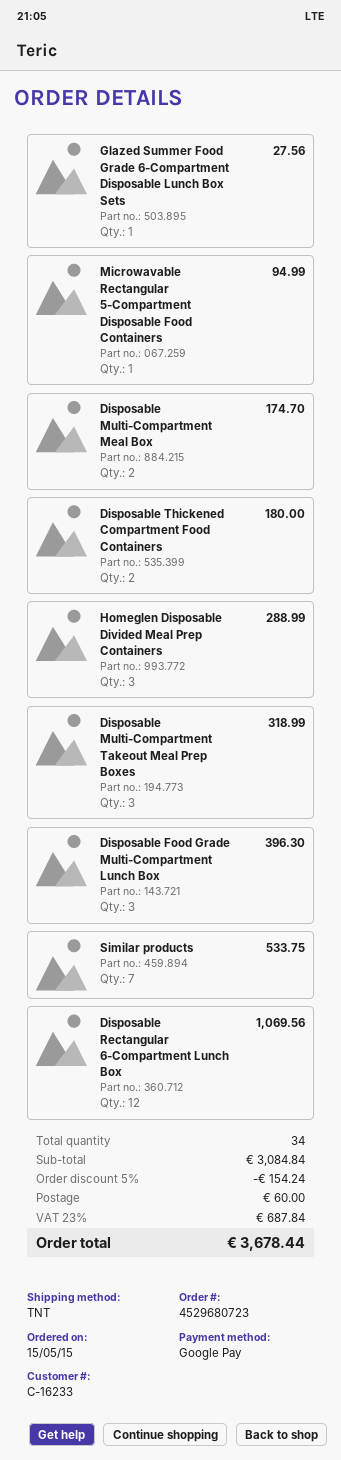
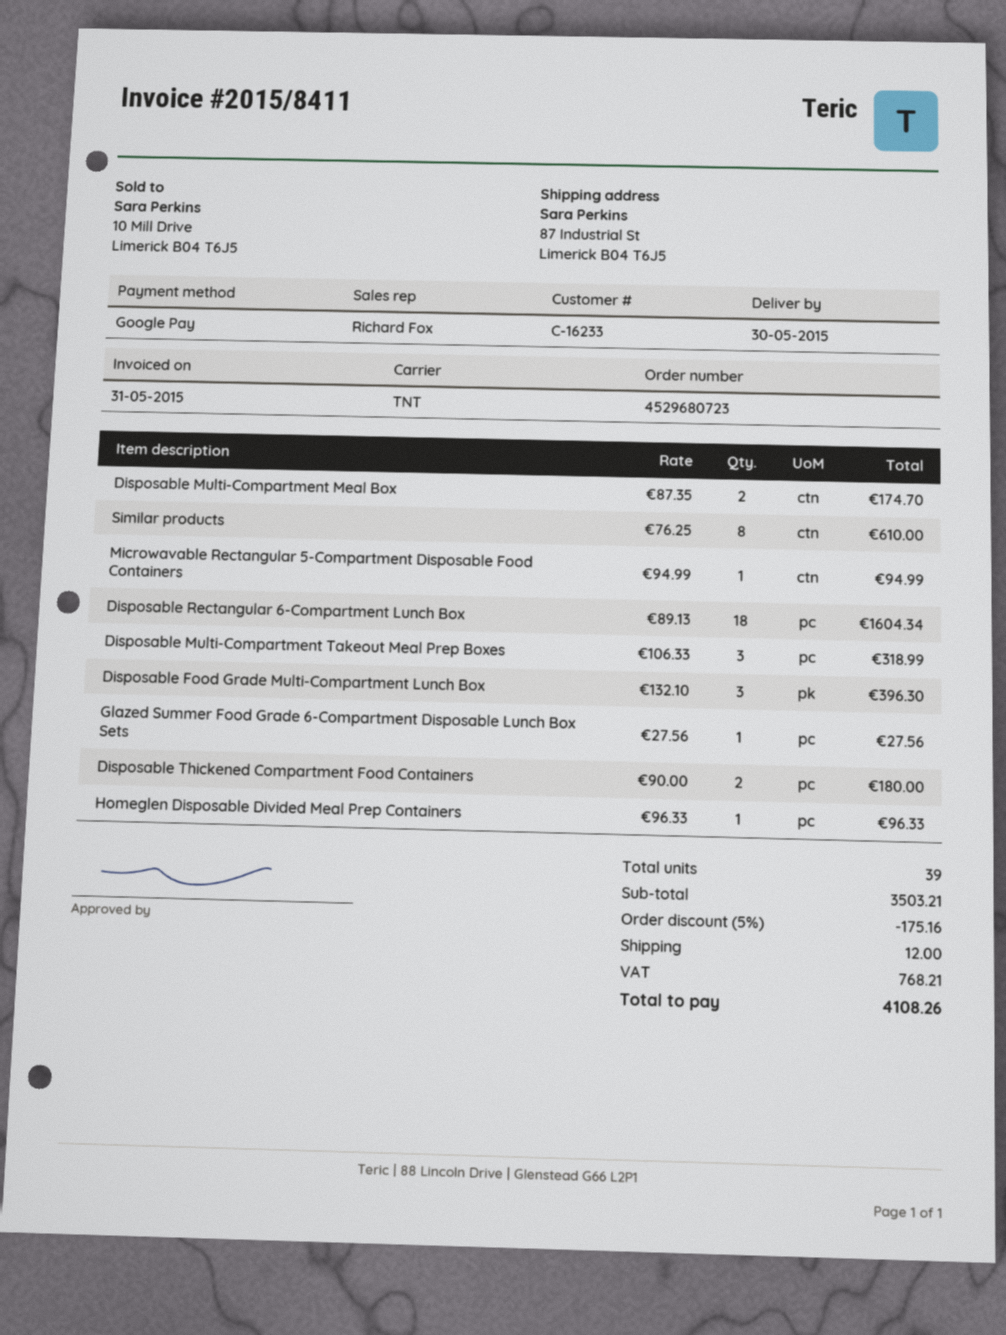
Homeglen Disposable Divided Meal Prep Containers: 3 for 288.99 -> 1 for 96.33
Similar products: 7 for 533.75 -> 8 for 610.00
Disposable Rectangular 6-Compartment Lunch Box: 12 for 1069.56 -> 18 for 1604.34
total quantity: 34 -> 39
subtotal: 3084.84 -> 3503.21
discount: 5% = 154.24 -> 5% = 175.16
shipping: 60.00 -> 12.00
tax: 687.84 -> 768.21
total: 3678.44 -> 4108.26

